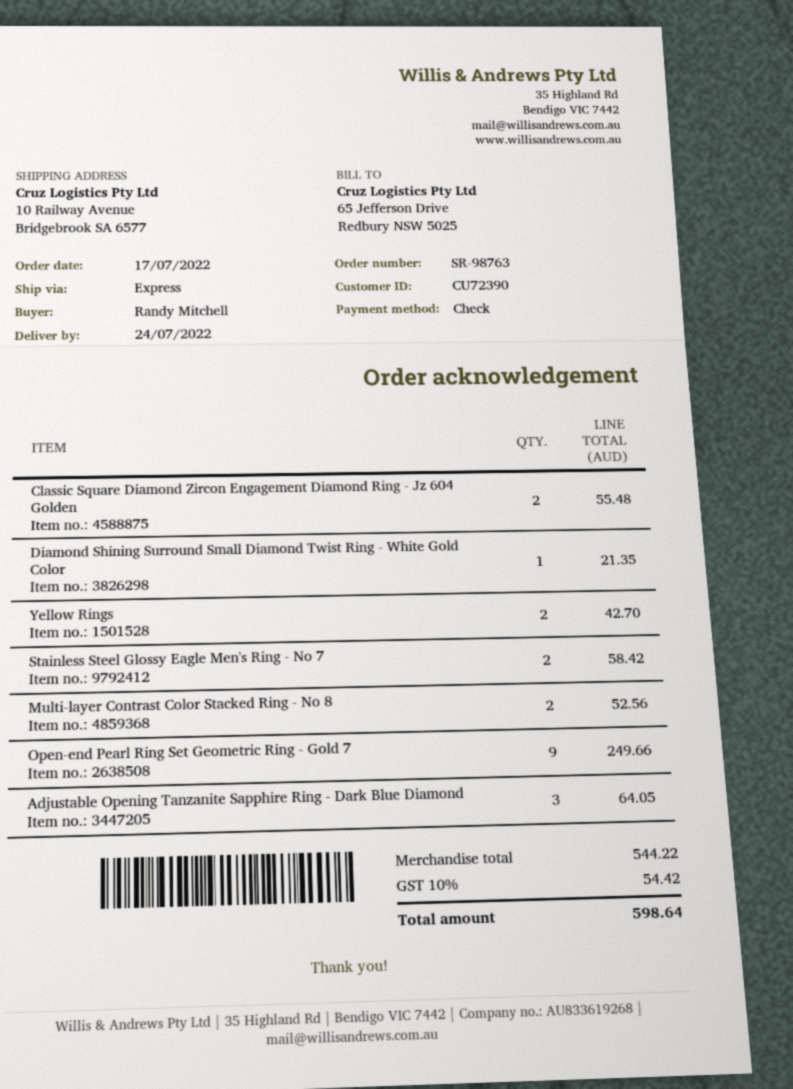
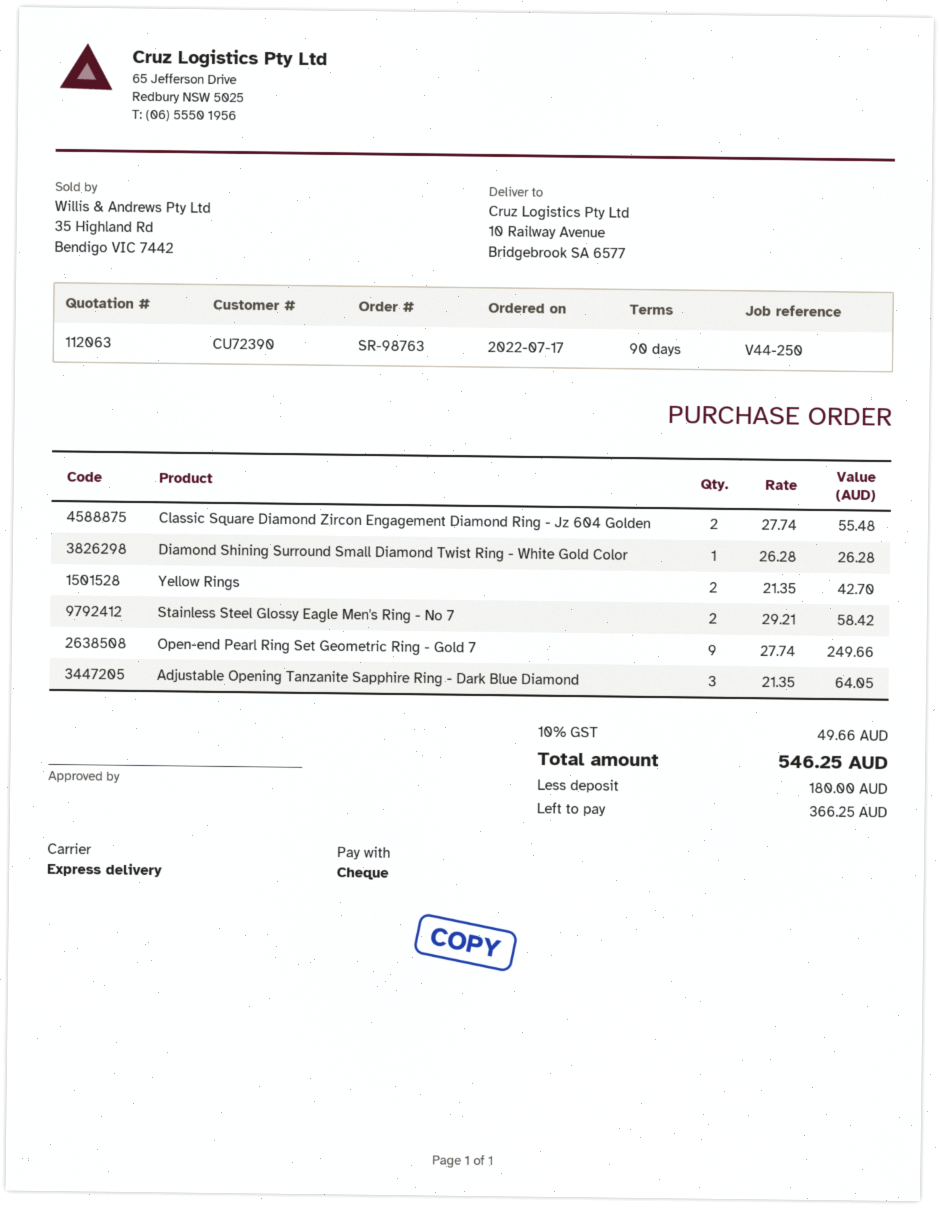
Diamond Shining Surround Small Diamond Twist Ring - White Gold Color: 1 for 21.35 -> 1 for 26.28
Multi-layer Contrast Color Stacked Ring - No 8: 2 for 52.56 -> none
tax: 10% = 54.42 -> 10% = 49.66
total: 598.64 -> 546.25

